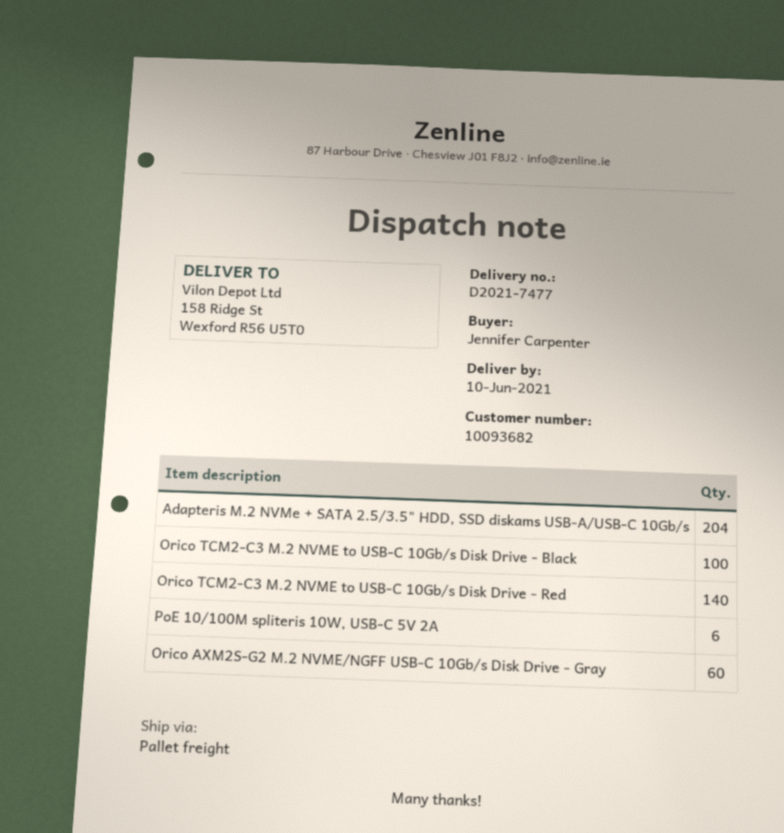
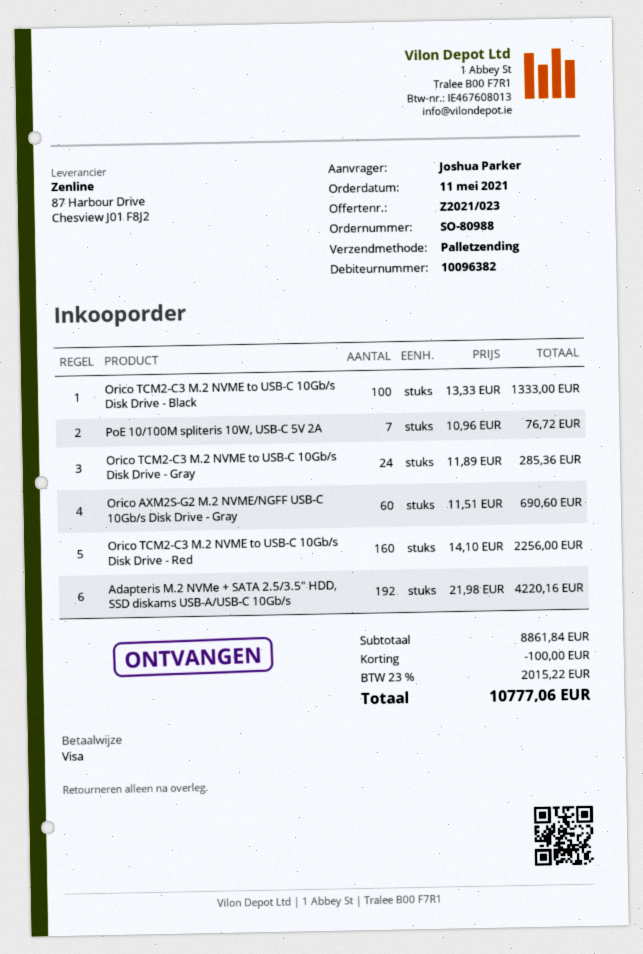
customer number: 10093682 -> 10096382
ordered by: Jennifer Carpenter -> Joshua Parker
Adapteris M.2 NVMe + SATA 2.5/3.5" HDD, SSD diskams USB-A/USB-C 10Gb/s: 204 -> 192
Orico TCM2-C3 M.2 NVME to USB-C 10Gb/s Disk Drive - Red: 140 -> 160
PoE 10/100M spliteris 10W, USB-C 5V 2A: 6 -> 7
Orico TCM2-C3 M.2 NVME to USB-C 10Gb/s Disk Drive - Gray: none -> 24

